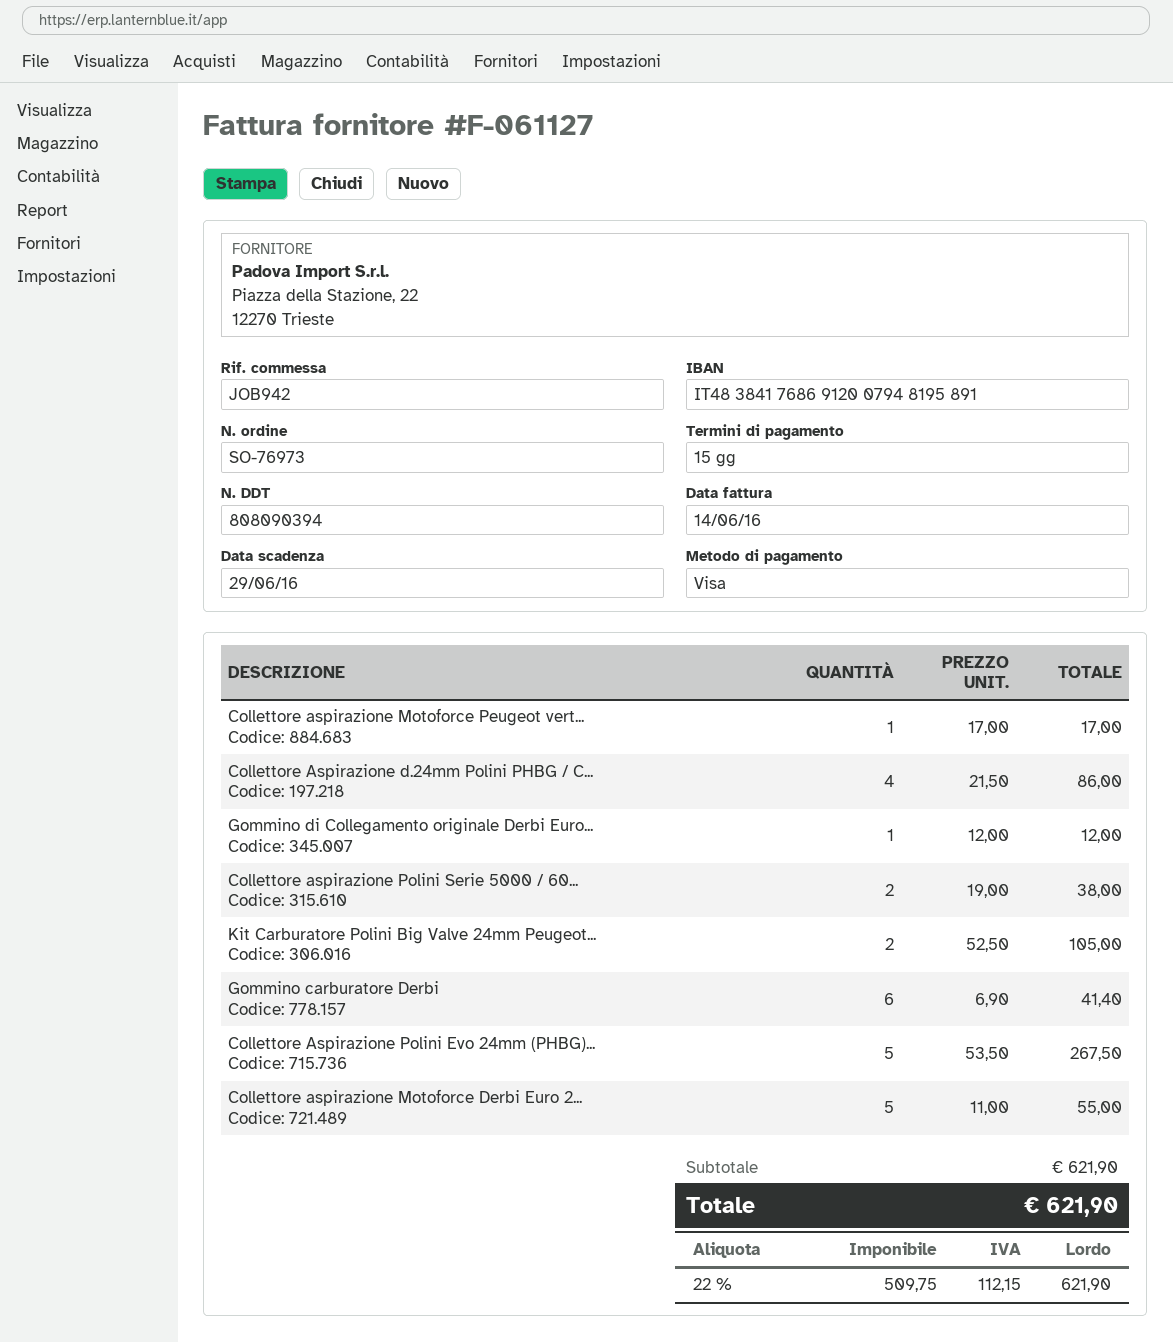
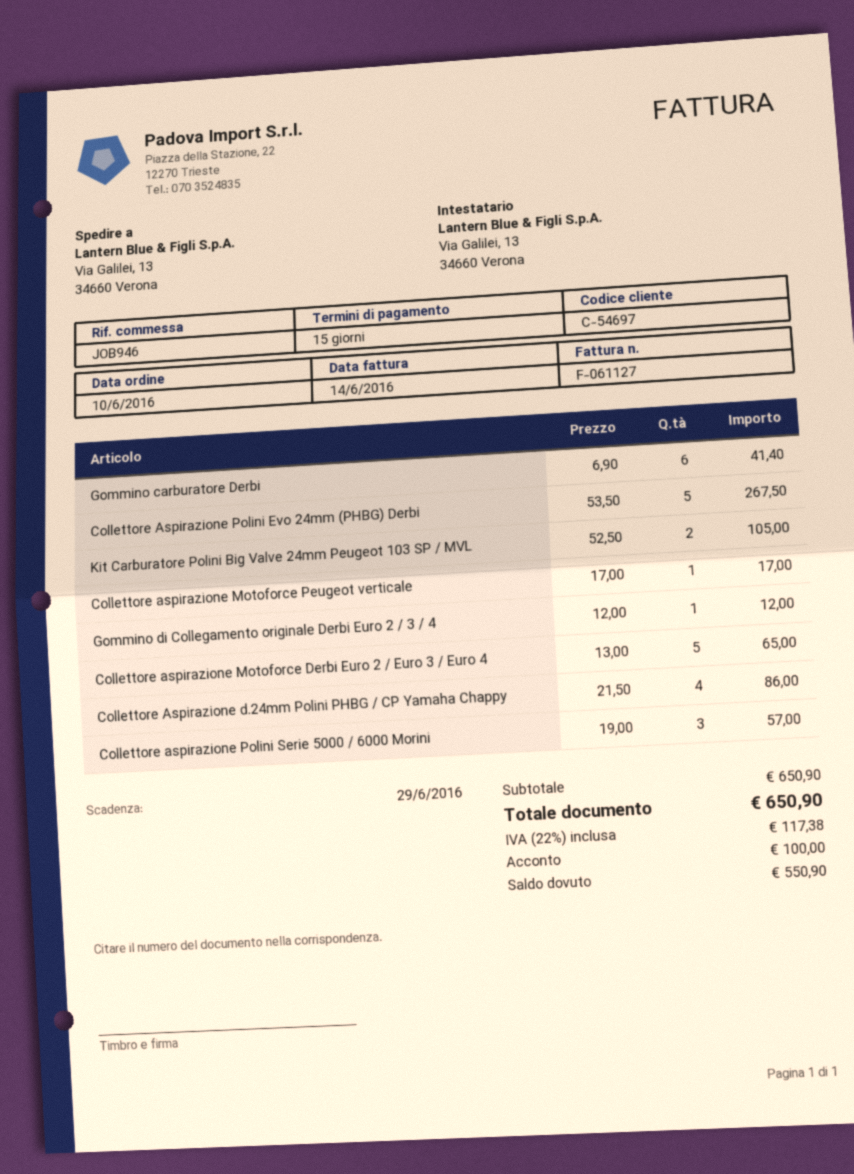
reference: JOB942 -> JOB946
Collettore aspirazione Polini Serie 5000 / 60...: 2 x 19.00 = 38.00 -> 3 x 19.00 = 57.00
Collettore aspirazione Motoforce Derbi Euro 2...: 5 x 11.00 = 55.00 -> 5 x 13.00 = 65.00
subtotal: 621.90 -> 650.90
tax: 22% = 112.15 -> 22% = 117.38
total: 621.90 -> 650.90

